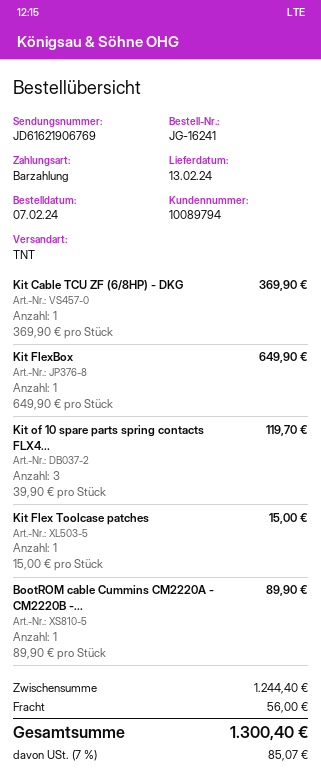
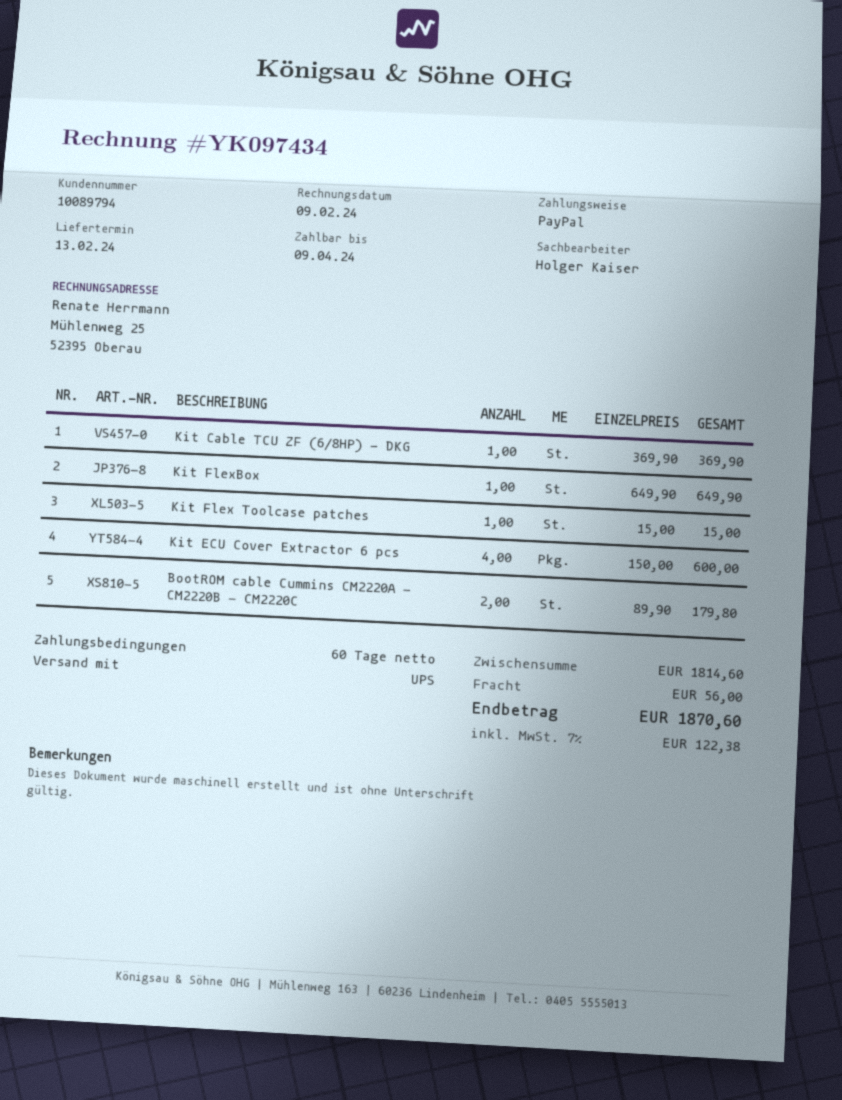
payment method: cash -> PayPal
shipping method: TNT -> UPS
Kit of 10 spare parts spring contacts FLX4...: 3 x 39.90 = 119.70 -> none
BootROM cable Cummins CM2220A - CM2220B -...: 1 x 89.90 = 89.90 -> 2 x 89.90 = 179.80
Kit ECU Cover Extractor 6 pcs: none -> 4 x 150.00 = 600.00
subtotal: 1244.40 -> 1814.60
tax: 7% = 85.07 -> 7% = 122.38
total: 1300.40 -> 1870.60

